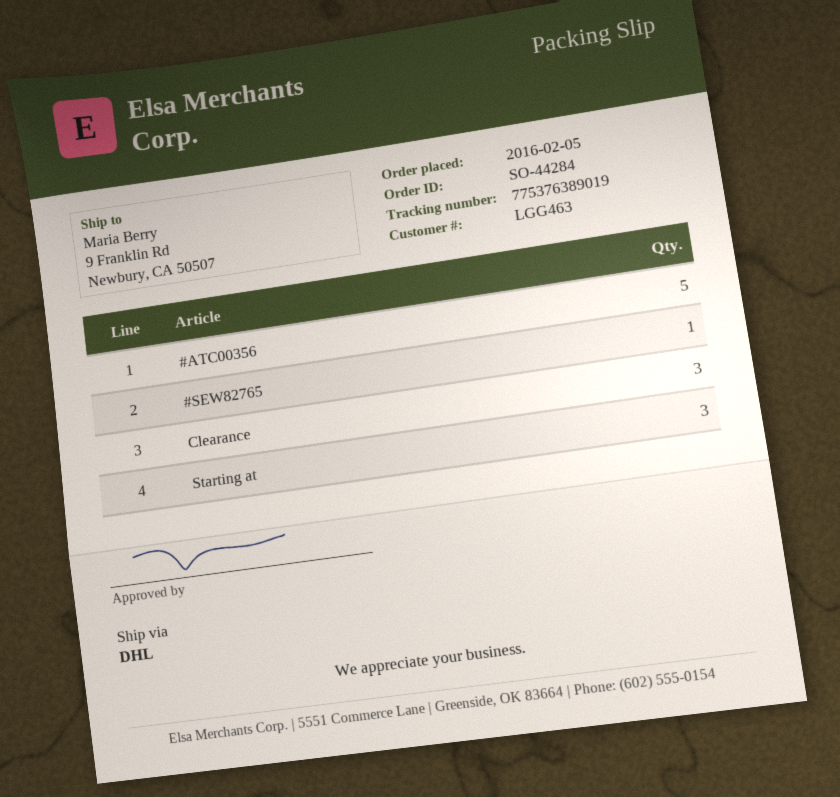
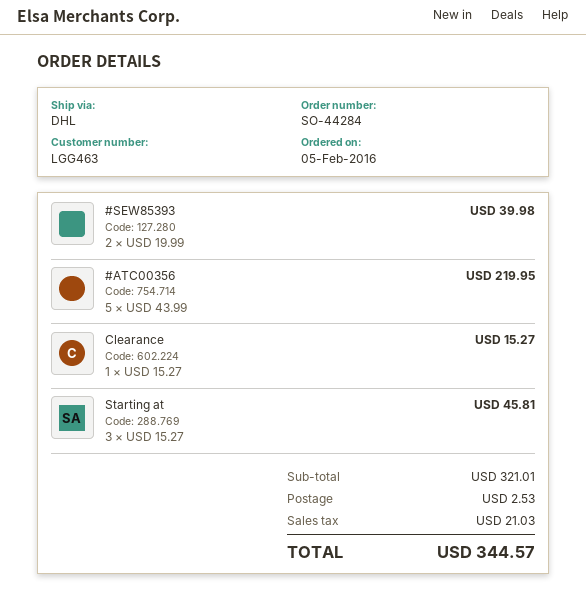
#SEW82765: 1 -> none
Clearance: 3 -> 1
#SEW85393: none -> 2

